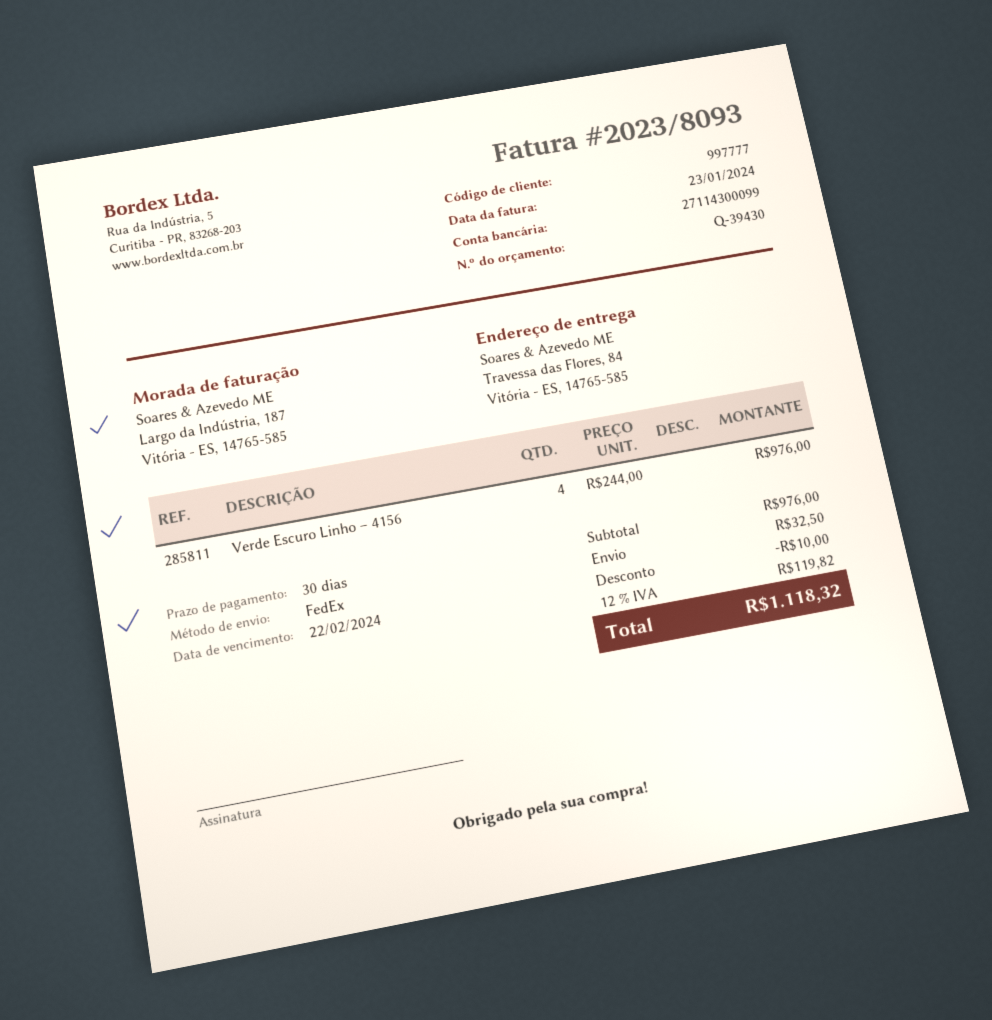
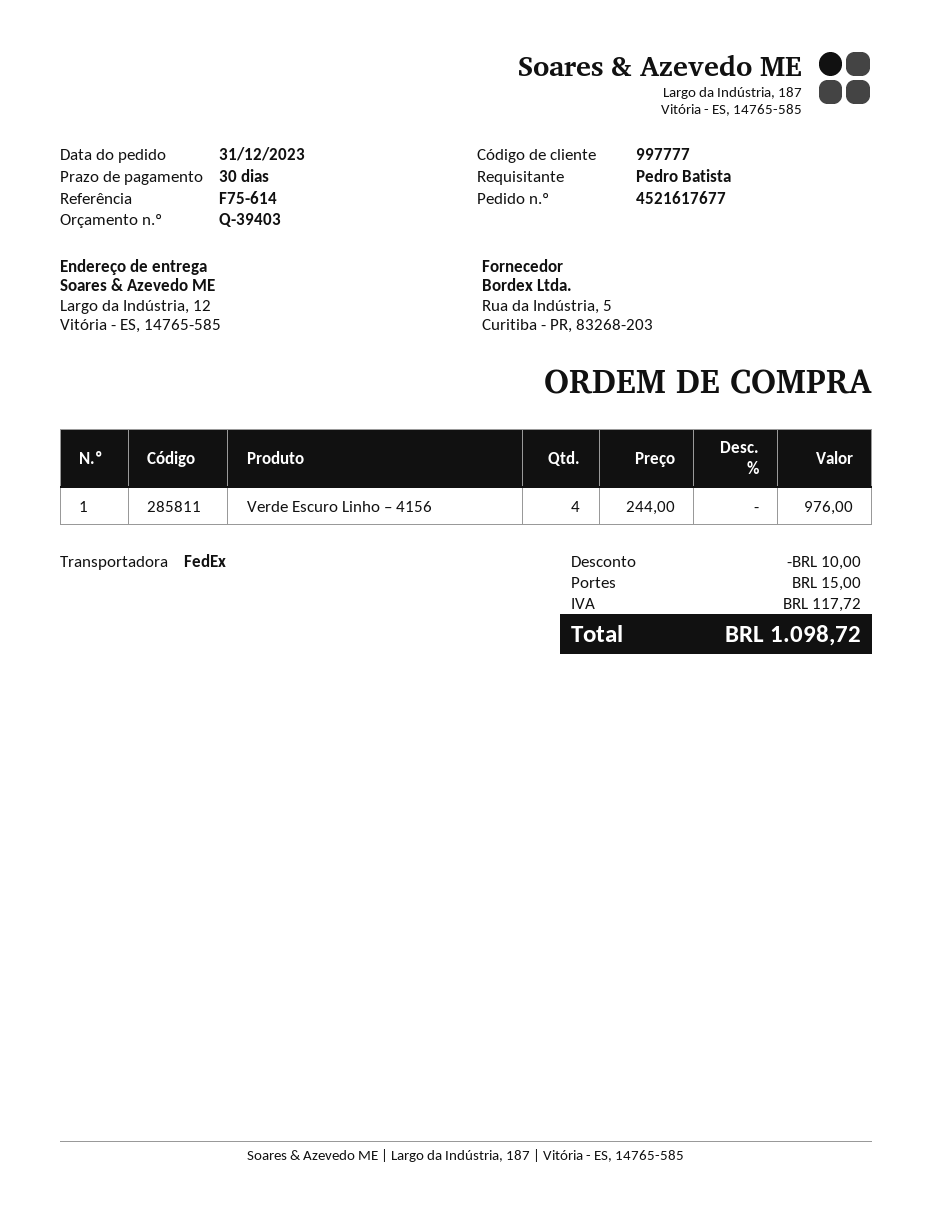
quote number: Q-39430 -> Q-39403
ship to: Travessa das Flores, 84, Vitória - ES, 14765-585 -> Largo da Indústria, 12, Vitória - ES, 14765-585
shipping: 32.50 -> 15.00
tax: 119.82 -> 117.72
total: 1118.32 -> 1098.72

